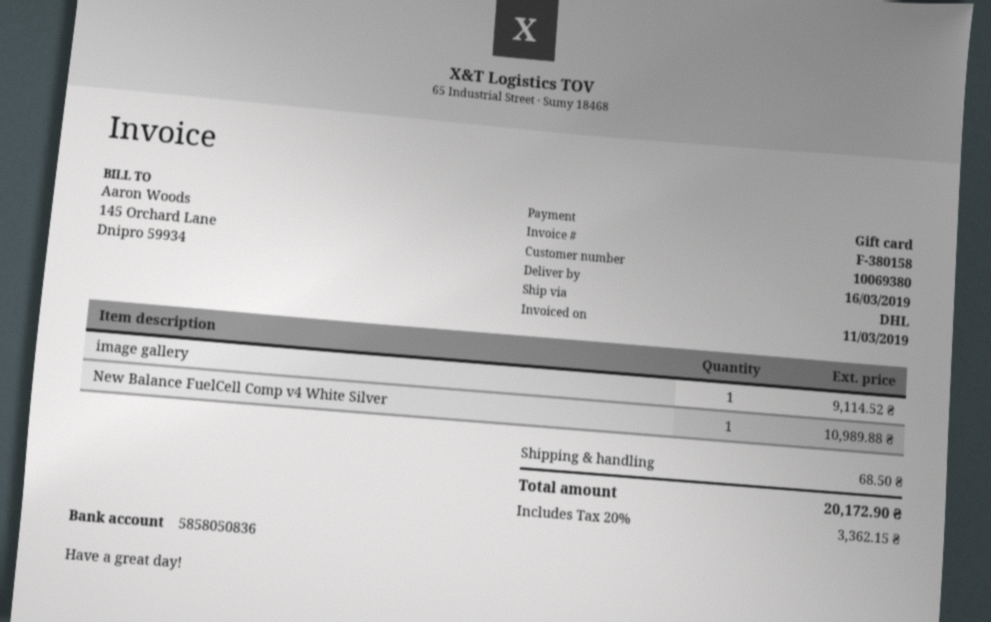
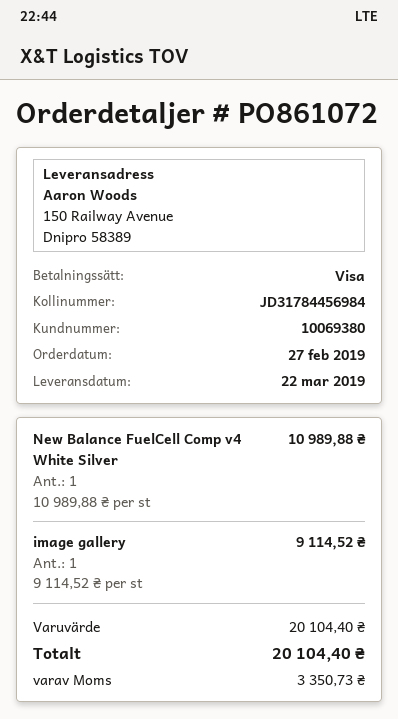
delivery date: 2019-03-16 -> 2019-03-22
payment method: gift card -> Visa
shipping: 68.50 -> none
tax: 3362.15 -> 3350.73
total: 20172.90 -> 20104.40

